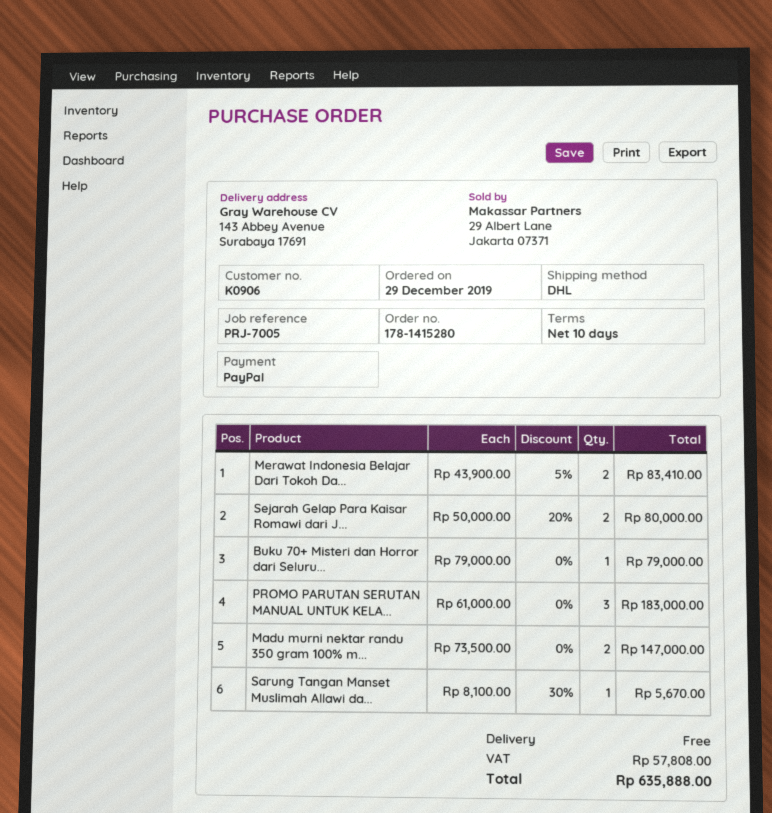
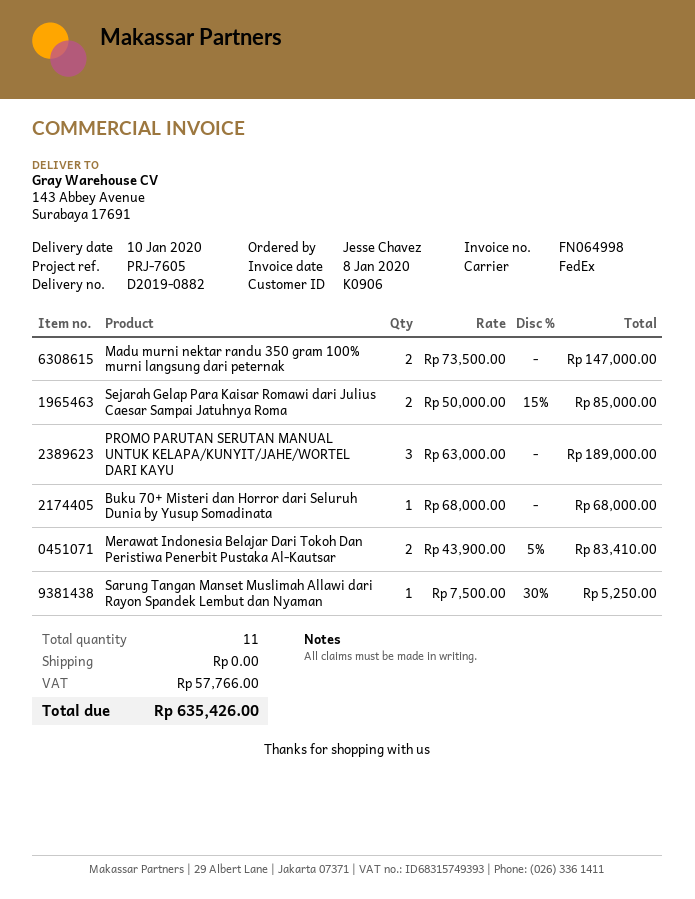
reference: PRJ-7005 -> PRJ-7605
shipping method: DHL -> FedEx
Sejarah Gelap Para Kaisar Romawi dari J...: 2 x 50000.00 - 20% = 80000.00 -> 2 x 50000.00 - 15% = 85000.00
Buku 70+ Misteri dan Horror dari Seluru...: 1 x 79000.00 = 79000.00 -> 1 x 68000.00 = 68000.00
PROMO PARUTAN SERUTAN MANUAL UNTUK KELA...: 3 x 61000.00 = 183000.00 -> 3 x 63000.00 = 189000.00
Sarung Tangan Manset Muslimah Allawi da...: 1 x 8100.00 - 30% = 5670.00 -> 1 x 7500.00 - 30% = 5250.00
tax: 57808.00 -> 57766.00
total: 635888.00 -> 635426.00

